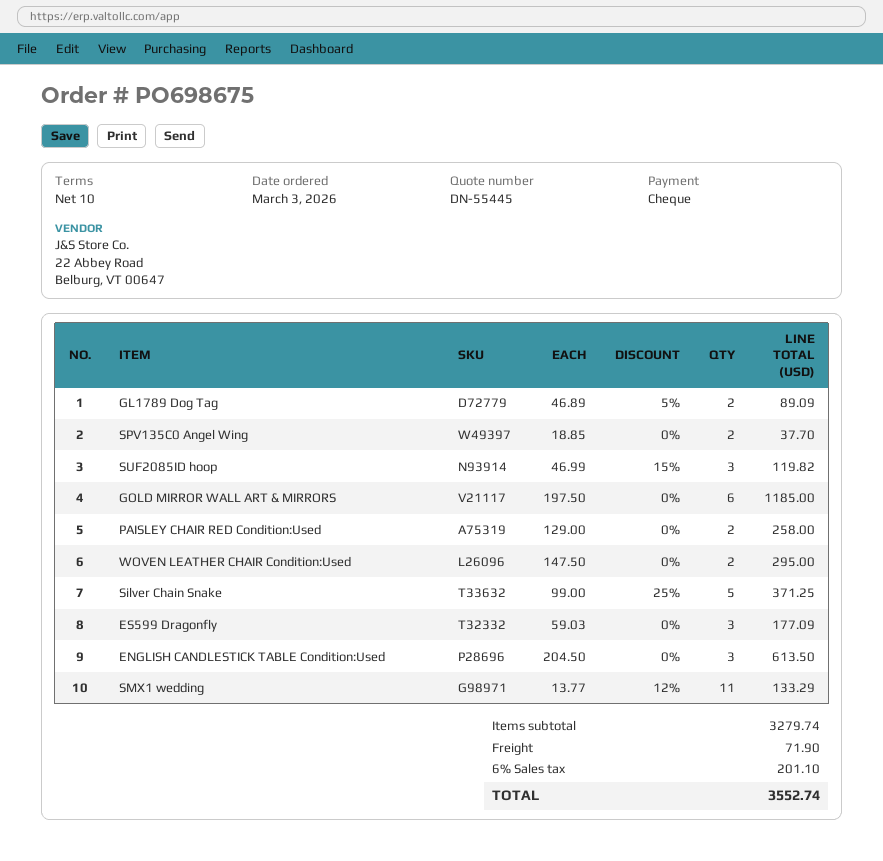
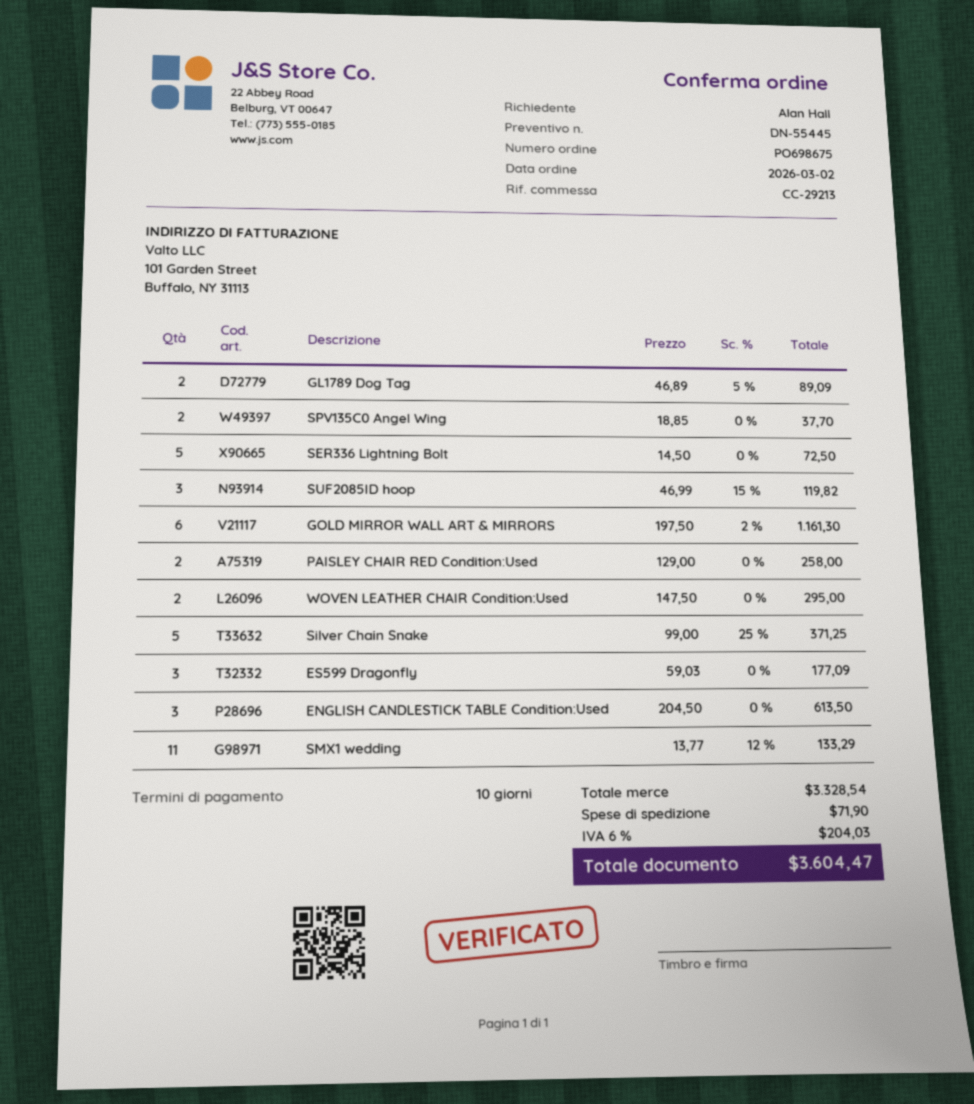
order date: 2026-03-03 -> 2026-03-02
GOLD MIRROR WALL ART & MIRRORS: 6 x 197.50 = 1185.00 -> 6 x 197.50 - 2% = 1161.30
SER336 Lightning Bolt: none -> 5 x 14.50 = 72.50
subtotal: 3279.74 -> 3328.54
tax: 6% = 201.10 -> 6% = 204.03
total: 3552.74 -> 3604.47

